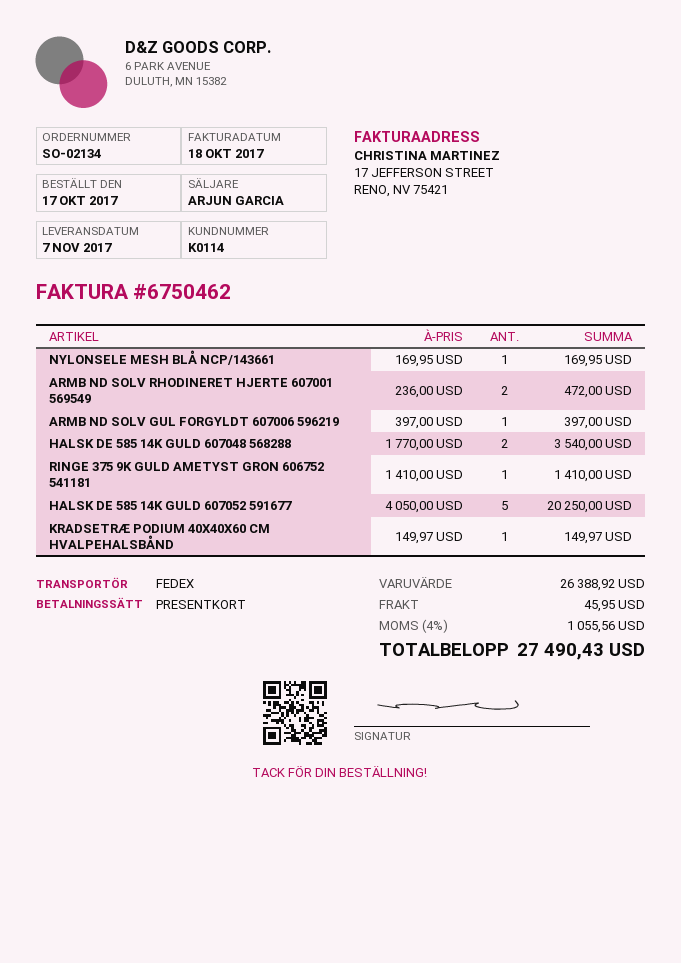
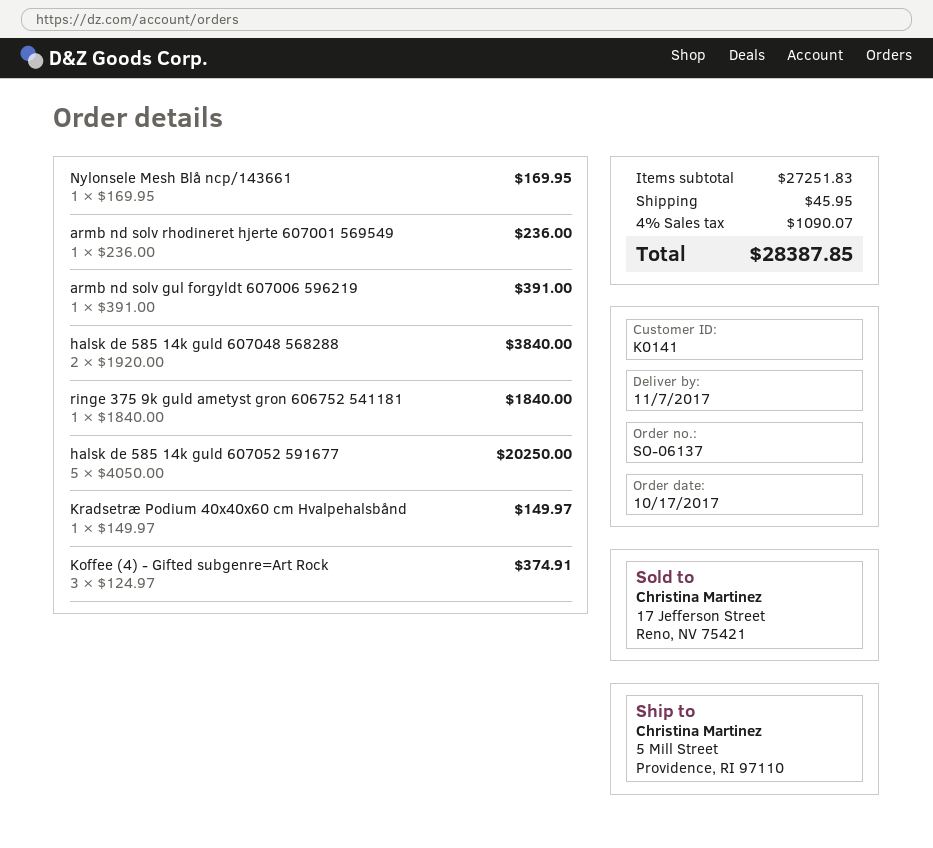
order number: SO-02134 -> SO-06137
customer number: K0114 -> K0141
ARMB ND SOLV RHODINERET HJERTE 607001 569549: 2 x 236.00 = 472.00 -> 1 x 236.00 = 236.00
ARMB ND SOLV GUL FORGYLDT 607006 596219: 1 x 397.00 = 397.00 -> 1 x 391.00 = 391.00
HALSK DE 585 14K GULD 607048 568288: 2 x 1770.00 = 3540.00 -> 2 x 1920.00 = 3840.00
RINGE 375 9K GULD AMETYST GRON 606752 541181: 1 x 1410.00 = 1410.00 -> 1 x 1840.00 = 1840.00
Koffee (4) - Gifted subgenre=Art Rock: none -> 3 x 124.97 = 374.91
subtotal: 26388.92 -> 27251.83
tax: 4% = 1055.56 -> 4% = 1090.07
total: 27490.43 -> 28387.85

